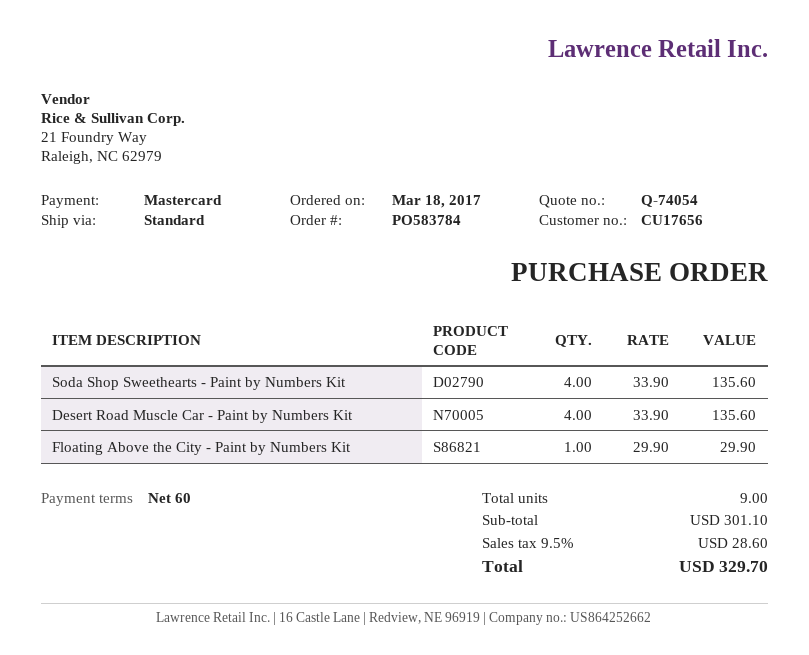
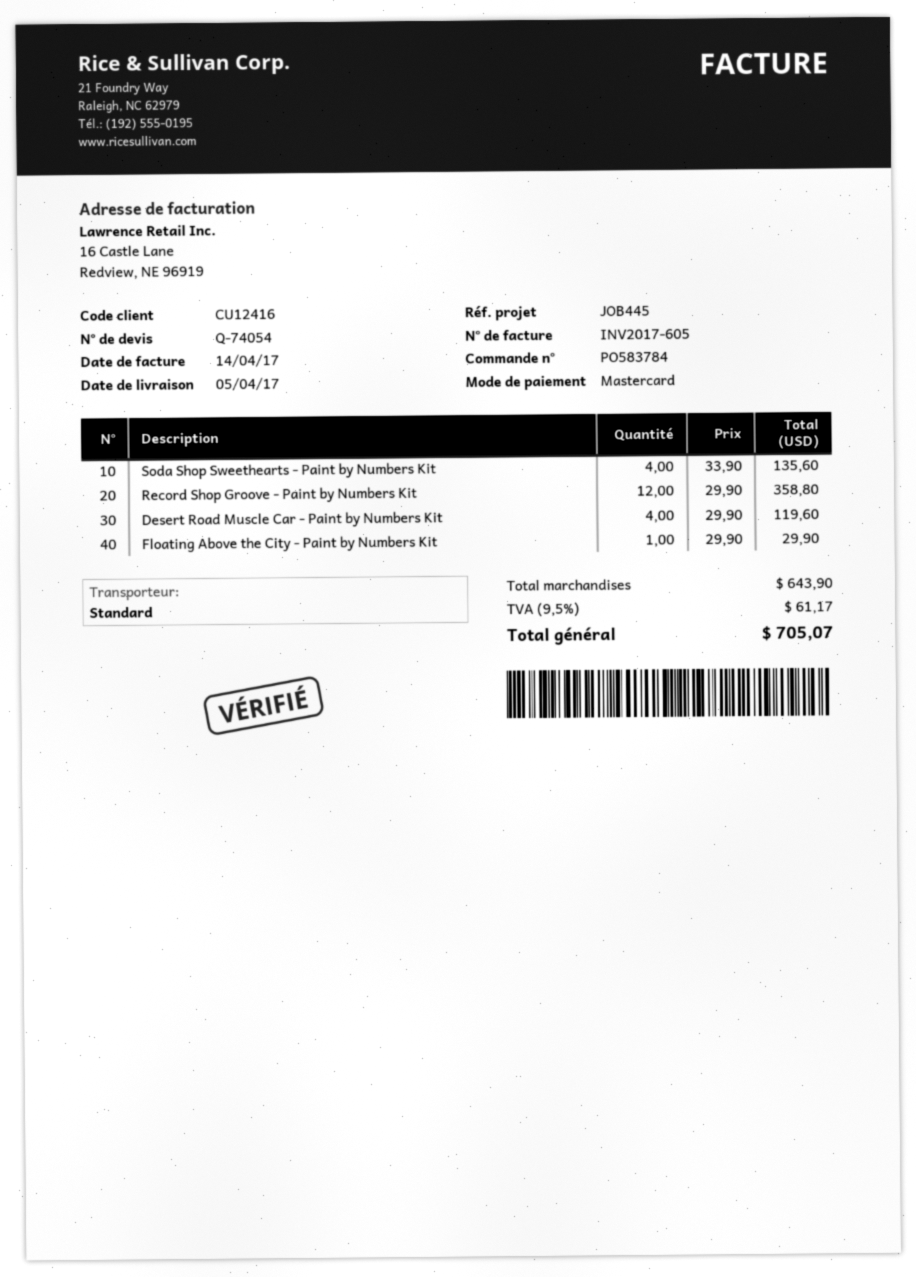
customer number: CU17656 -> CU12416
Desert Road Muscle Car - Paint by Numbers Kit: 4 x 33.90 = 135.60 -> 4 x 29.90 = 119.60
Record Shop Groove - Paint by Numbers Kit: none -> 12 x 29.90 = 358.80
subtotal: 301.10 -> 643.90
tax: 9.5% = 28.60 -> 9.5% = 61.17
total: 329.70 -> 705.07

